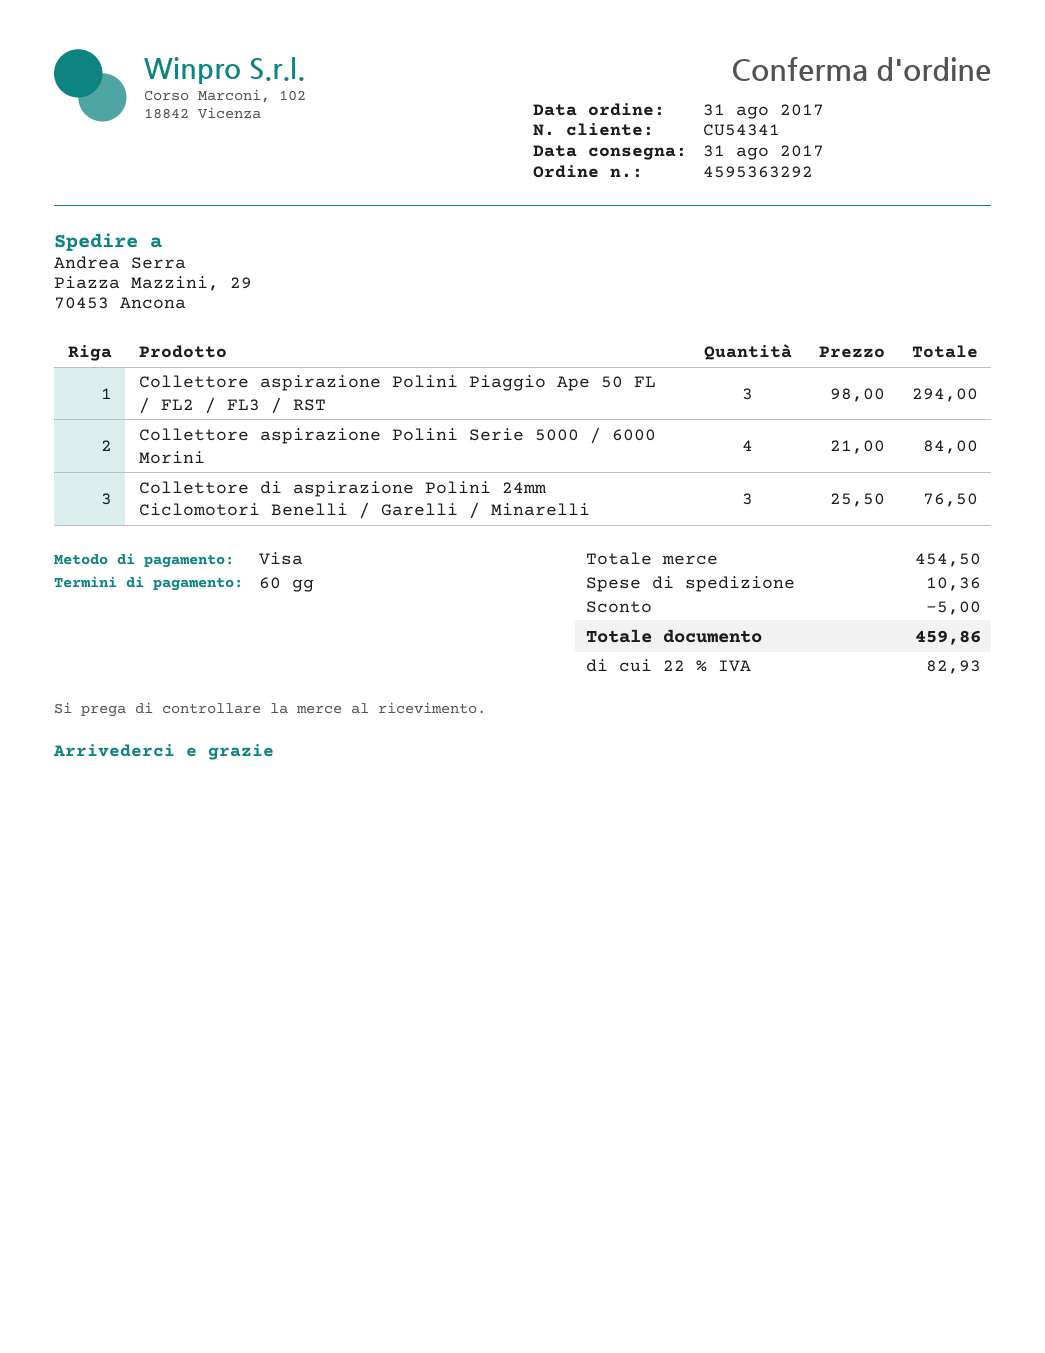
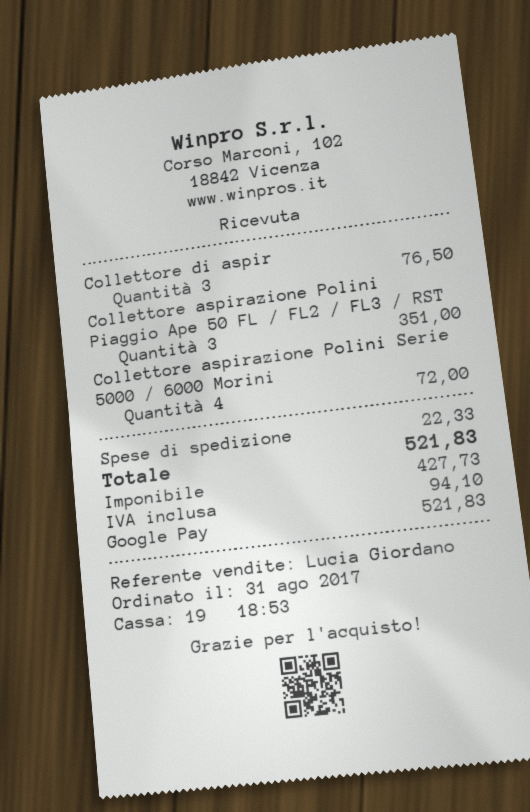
payment method: Visa -> Google Pay
Collettore aspirazione Polini Piaggio Ape 50 FL / FL2 / FL3 / RST: 3 for 294.00 -> 3 for 351.00
Collettore aspirazione Polini Serie 5000 / 6000 Morini: 4 for 84.00 -> 4 for 72.00
discount: 5.00 -> none
shipping: 10.36 -> 22.33
tax: 82.93 -> 94.10
total: 459.86 -> 521.83

